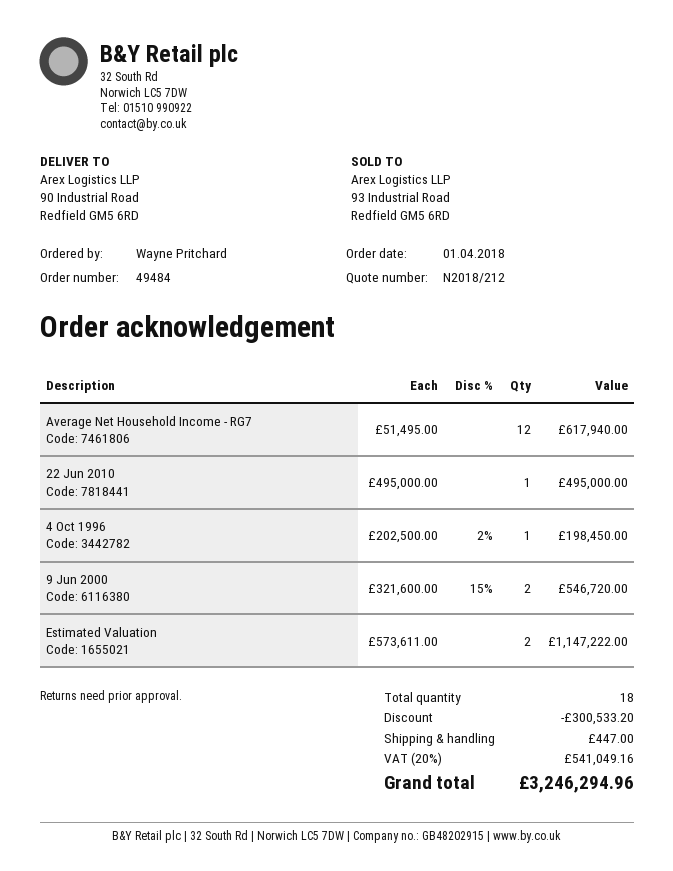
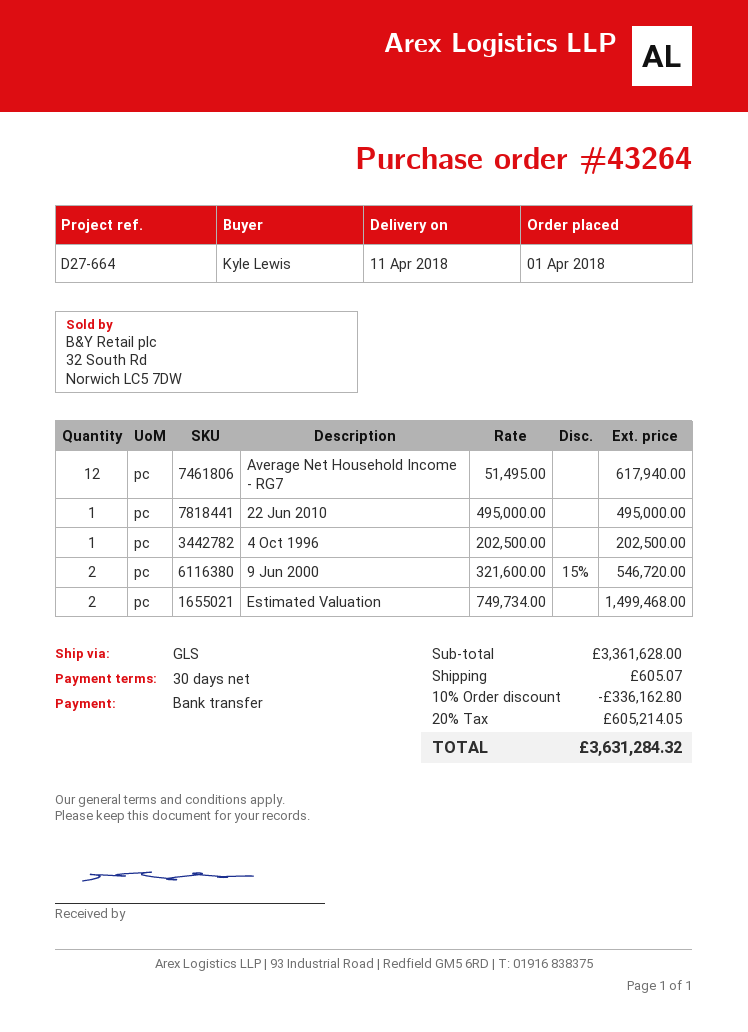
order number: 49484 -> 43264
ordered by: Wayne Pritchard -> Kyle Lewis
4 Oct 1996: 1 x 202500.00 - 2% = 198450.00 -> 1 x 202500.00 = 202500.00
Estimated Valuation: 2 x 573611.00 = 1147222.00 -> 2 x 749734.00 = 1499468.00
discount: 300533.20 -> 336162.80
shipping: 447.00 -> 605.07
tax: 20% = 541049.16 -> 20% = 605214.05
total: 3246294.96 -> 3631284.32

